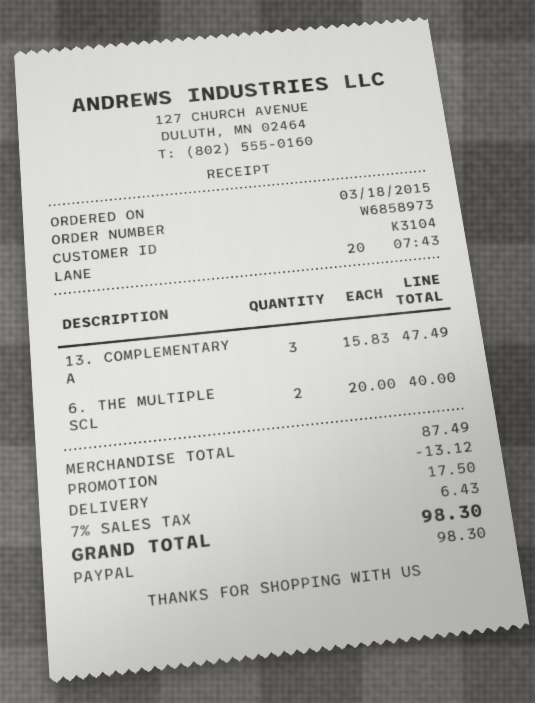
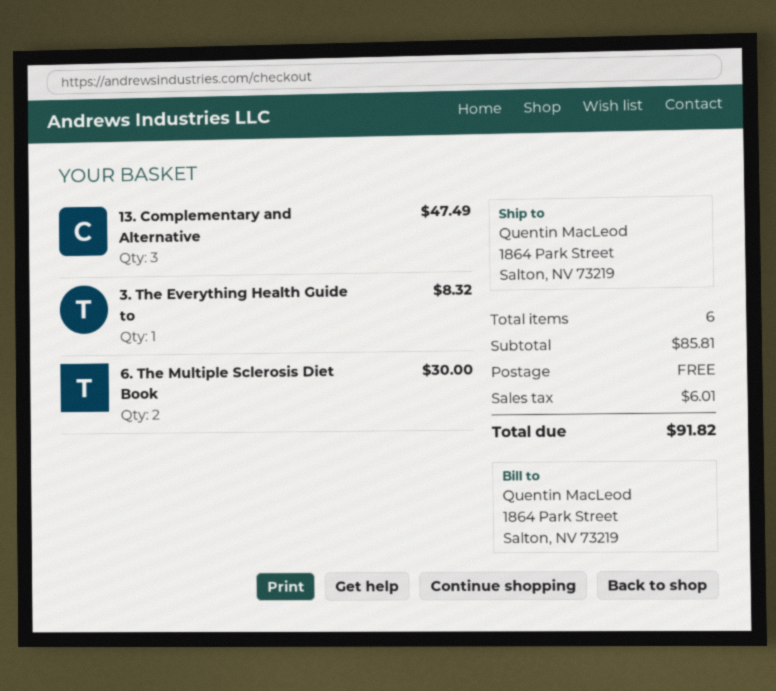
6. THE MULTIPLE SCL: 2 for 40.00 -> 2 for 30.00
3. The Everything Health Guide to: none -> 1 for 8.32
subtotal: 87.49 -> 85.81
discount: 13.12 -> none
shipping: 17.50 -> 0.00
tax: 6.43 -> 6.01
total: 98.30 -> 91.82

